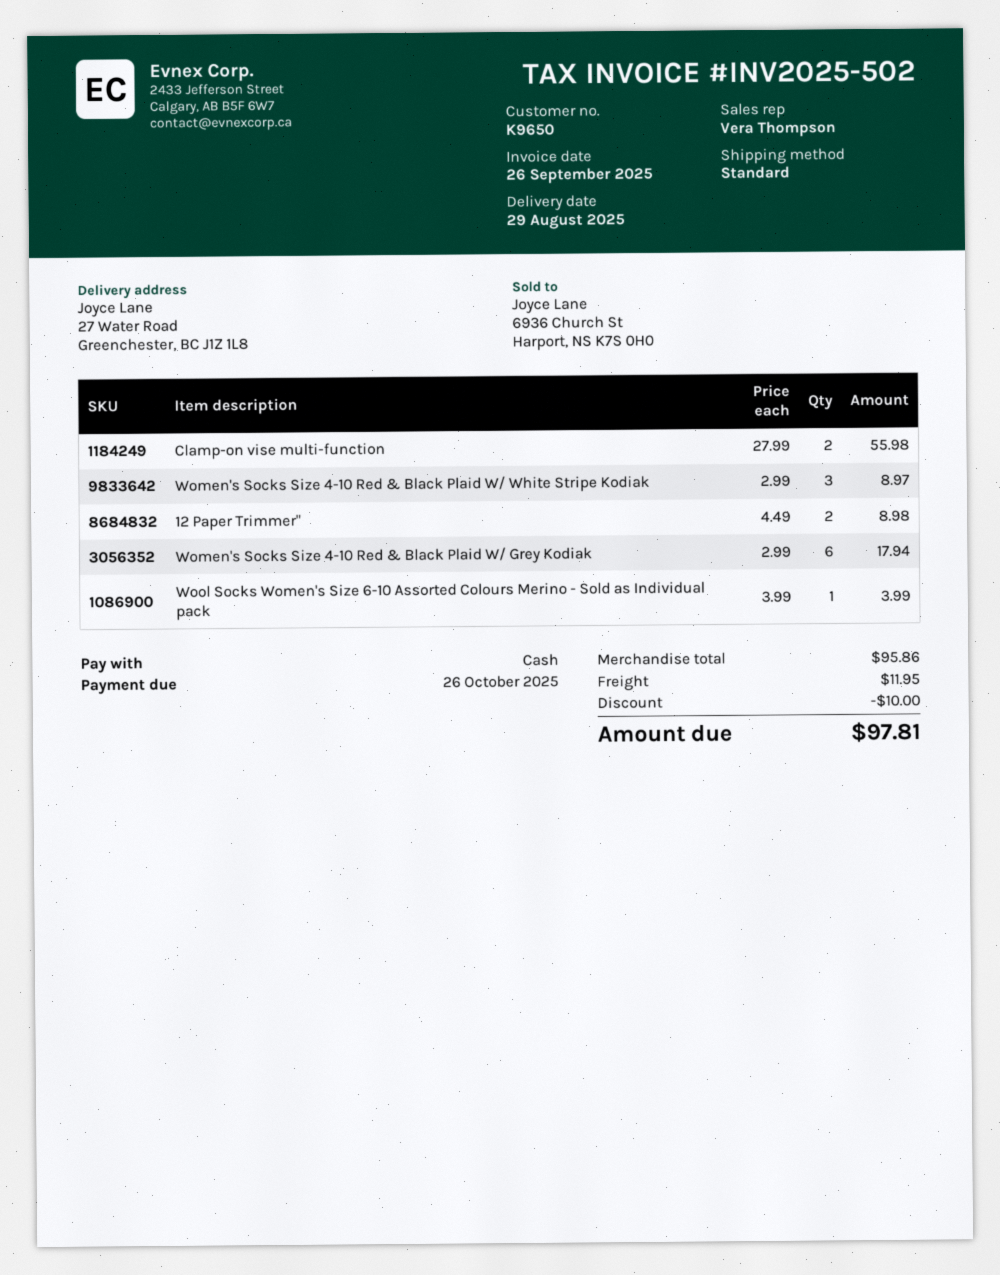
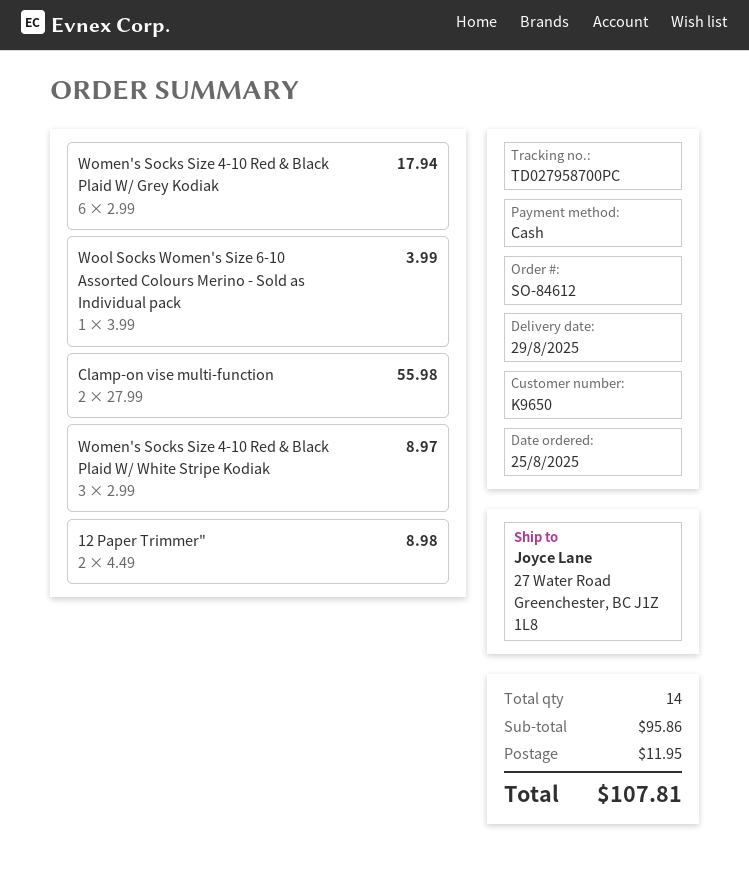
discount: 10.00 -> none
total: 97.81 -> 107.81

